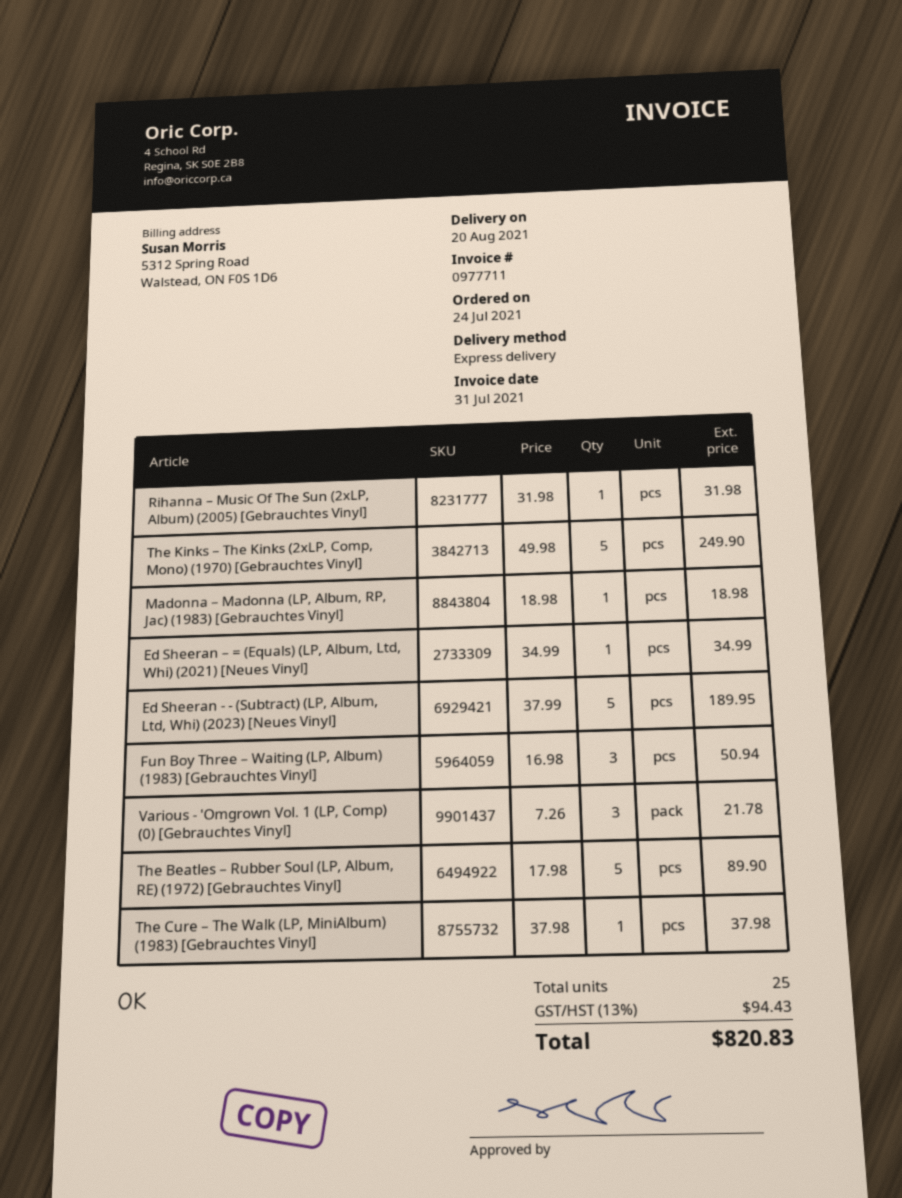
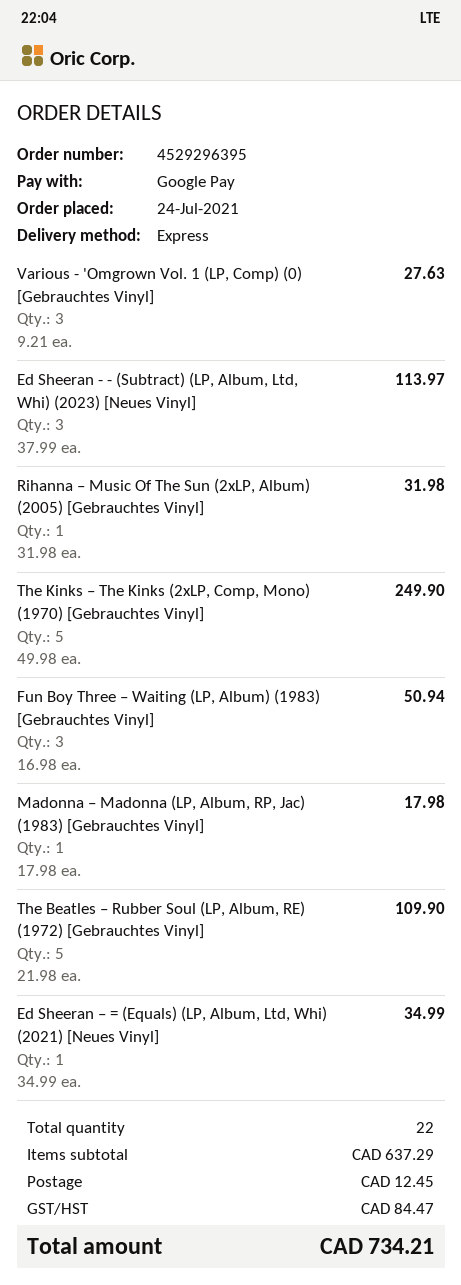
Madonna – Madonna (LP, Album, RP, Jac) (1983) [Gebrauchtes Vinyl]: 1 x 18.98 = 18.98 -> 1 x 17.98 = 17.98
Ed Sheeran - - (Subtract) (LP, Album, Ltd, Whi) (2023) [Neues Vinyl]: 5 x 37.99 = 189.95 -> 3 x 37.99 = 113.97
Various - 'Omgrown Vol. 1 (LP, Comp) (0) [Gebrauchtes Vinyl]: 3 x 7.26 = 21.78 -> 3 x 9.21 = 27.63
The Beatles – Rubber Soul (LP, Album, RE) (1972) [Gebrauchtes Vinyl]: 5 x 17.98 = 89.90 -> 5 x 21.98 = 109.90
The Cure – The Walk (LP, MiniAlbum) (1983) [Gebrauchtes Vinyl]: 1 x 37.98 = 37.98 -> none
total quantity: 25 -> 22
shipping: none -> 12.45
tax: 94.43 -> 84.47
total: 820.83 -> 734.21

